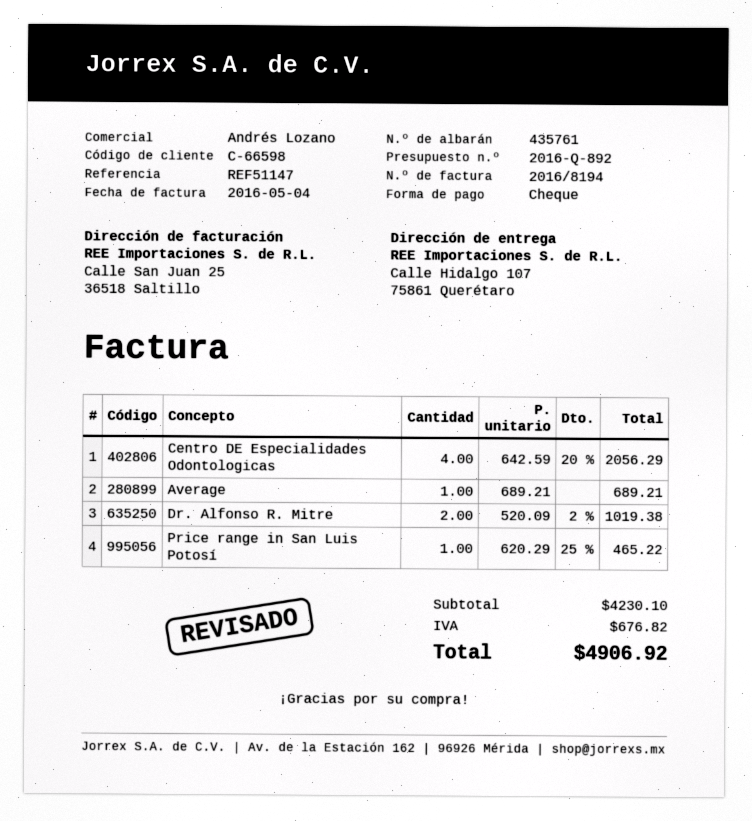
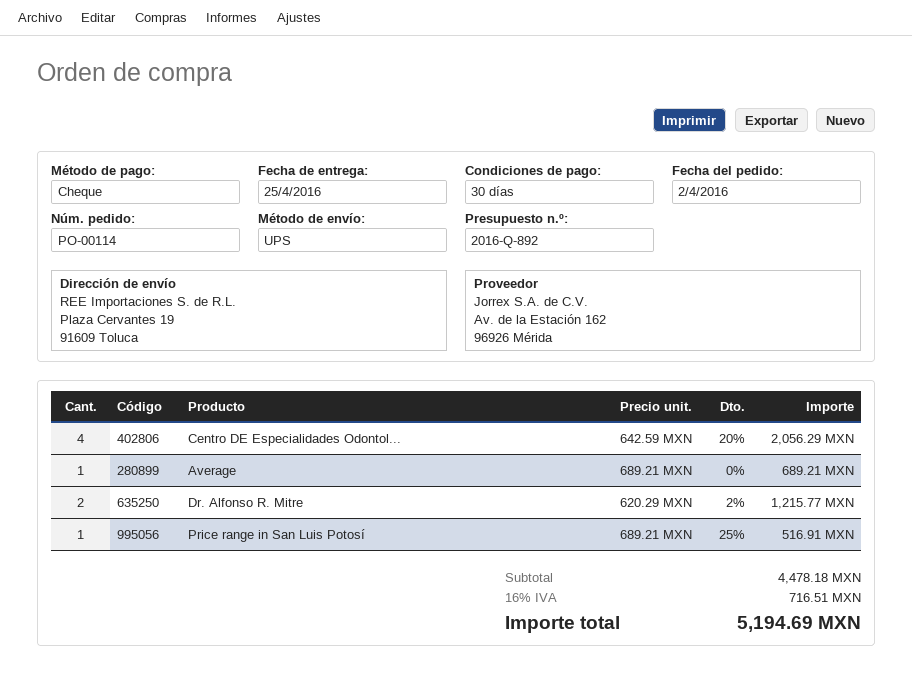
ship to: Calle Hidalgo 107, 75861 Querétaro -> Plaza Cervantes 19, 91609 Toluca
Dr. Alfonso R. Mitre: 2 x 520.09 - 2% = 1019.38 -> 2 x 620.29 - 2% = 1215.77
Price range in San Luis Potosí: 1 x 620.29 - 25% = 465.22 -> 1 x 689.21 - 25% = 516.91
subtotal: 4230.10 -> 4478.18
tax: 676.82 -> 716.51
total: 4906.92 -> 5194.69

